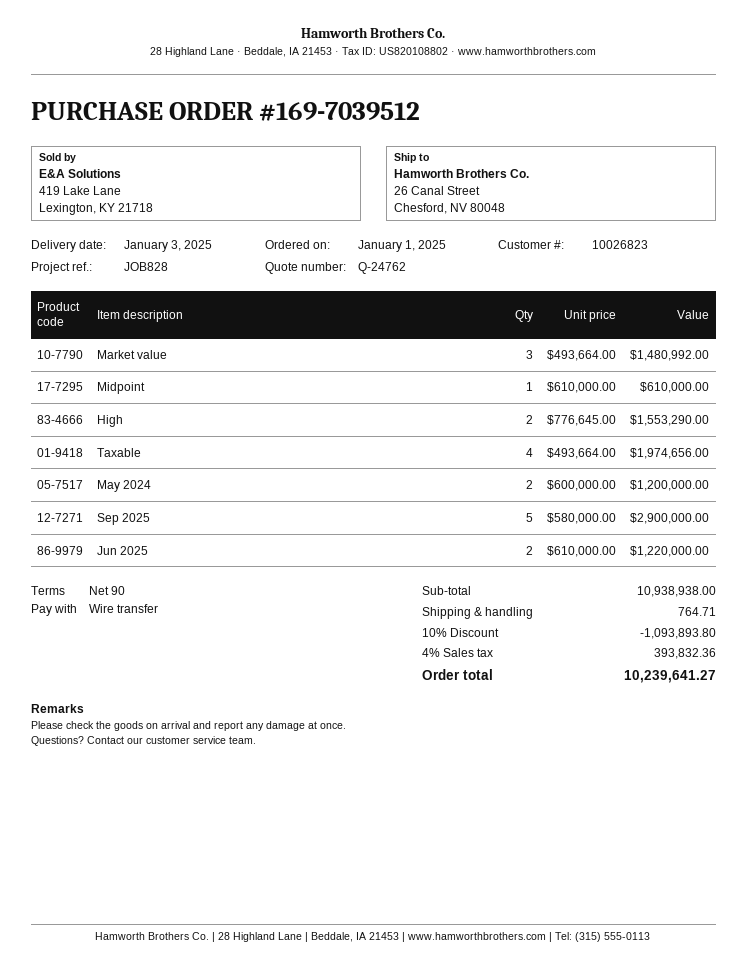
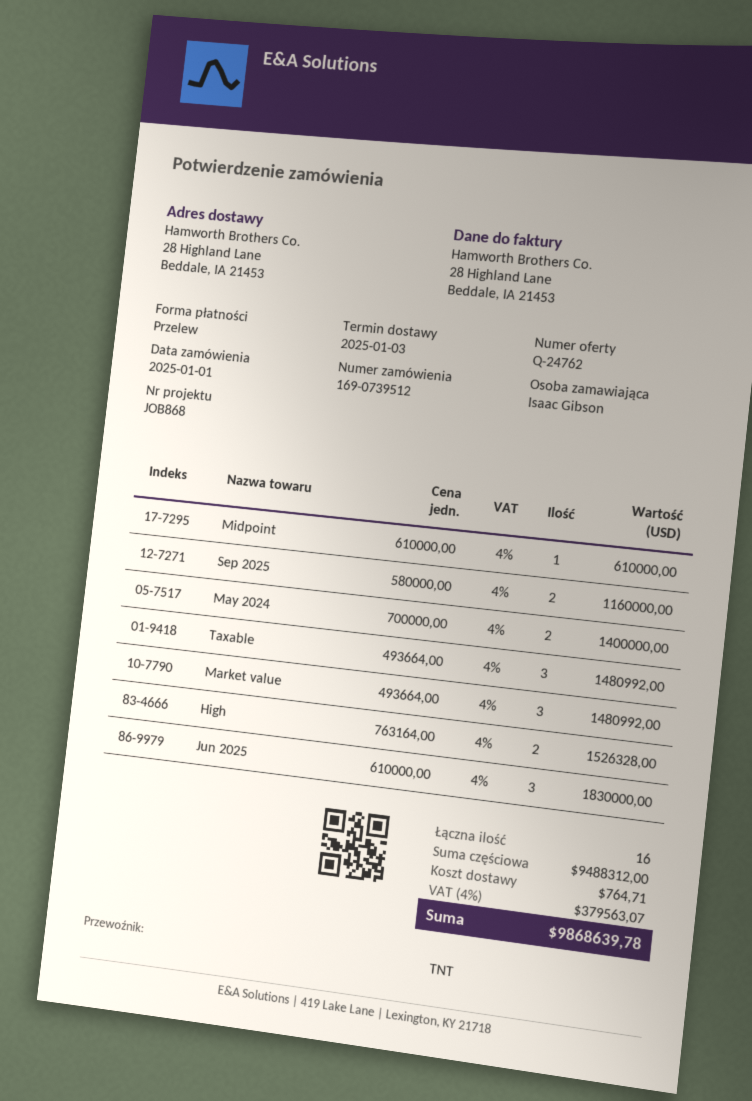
order number: 169-7039512 -> 169-0739512
reference: JOB828 -> JOB868
ship to: 26 Canal Street, Chesford, NV 80048 -> 28 Highland Lane, Beddale, IA 21453
High: 2 x 776645.00 = 1553290.00 -> 2 x 763164.00 = 1526328.00
Taxable: 4 x 493664.00 = 1974656.00 -> 3 x 493664.00 = 1480992.00
May 2024: 2 x 600000.00 = 1200000.00 -> 2 x 700000.00 = 1400000.00
Sep 2025: 5 x 580000.00 = 2900000.00 -> 2 x 580000.00 = 1160000.00
Jun 2025: 2 x 610000.00 = 1220000.00 -> 3 x 610000.00 = 1830000.00
subtotal: 10938938.00 -> 9488312.00
discount: 10% = 1093893.80 -> none
tax: 4% = 393832.36 -> 4% = 379563.07
total: 10239641.27 -> 9868639.78

